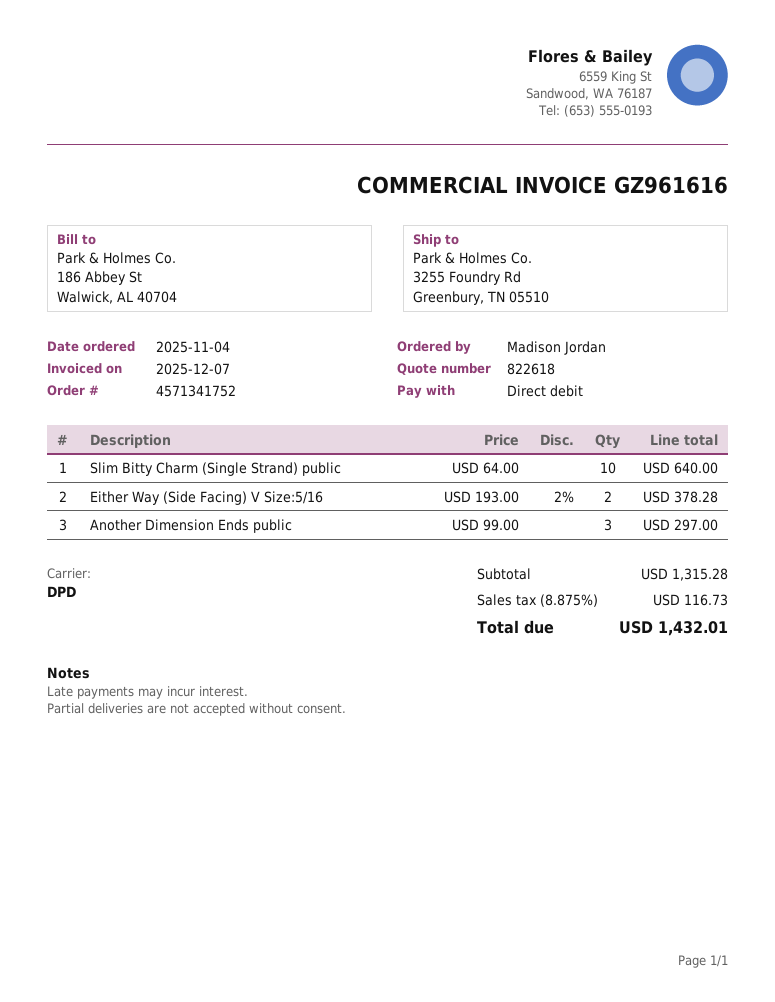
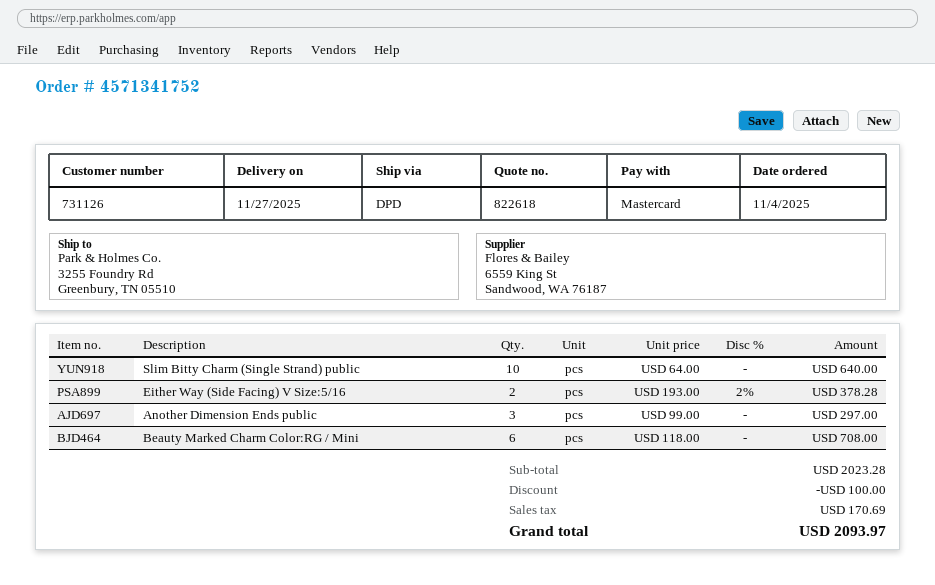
payment method: direct debit -> Mastercard
Beauty Marked Charm Color:RG / Mini: none -> 6 x 118.00 = 708.00
subtotal: 1315.28 -> 2023.28
discount: none -> 100.00
tax: 116.73 -> 170.69
total: 1432.01 -> 2093.97

